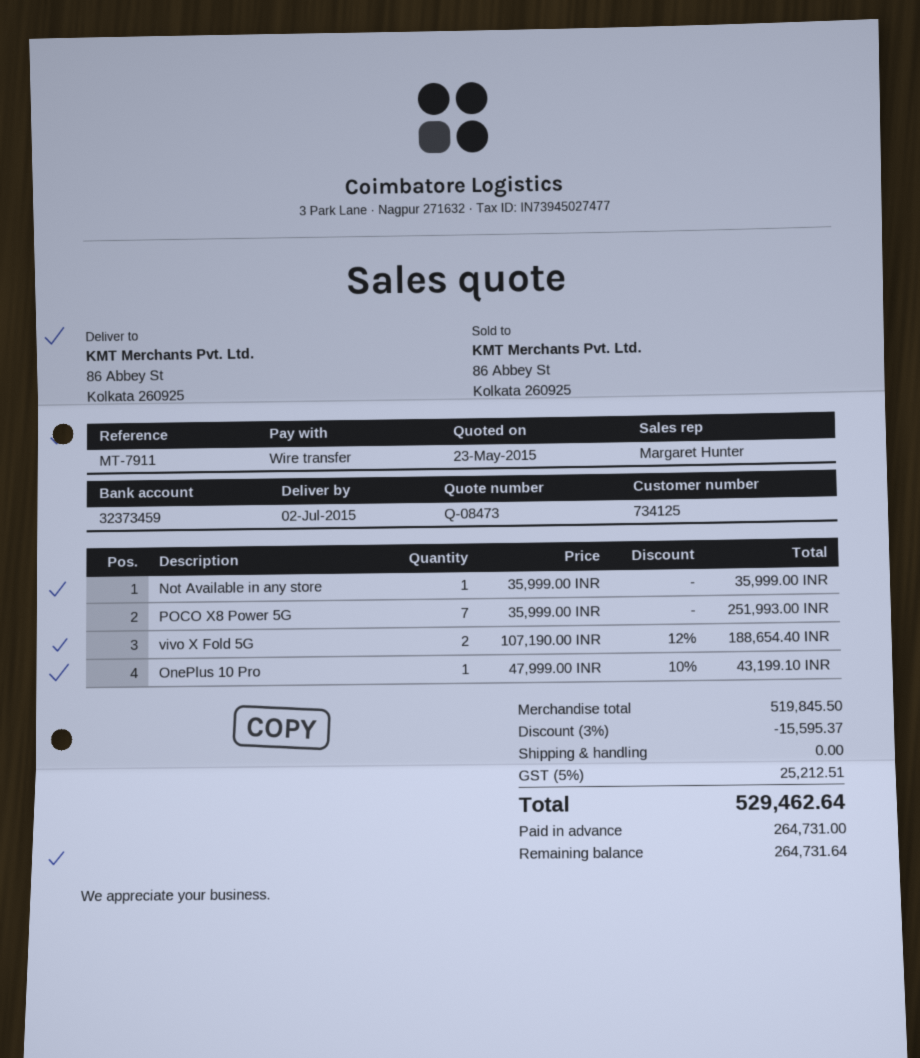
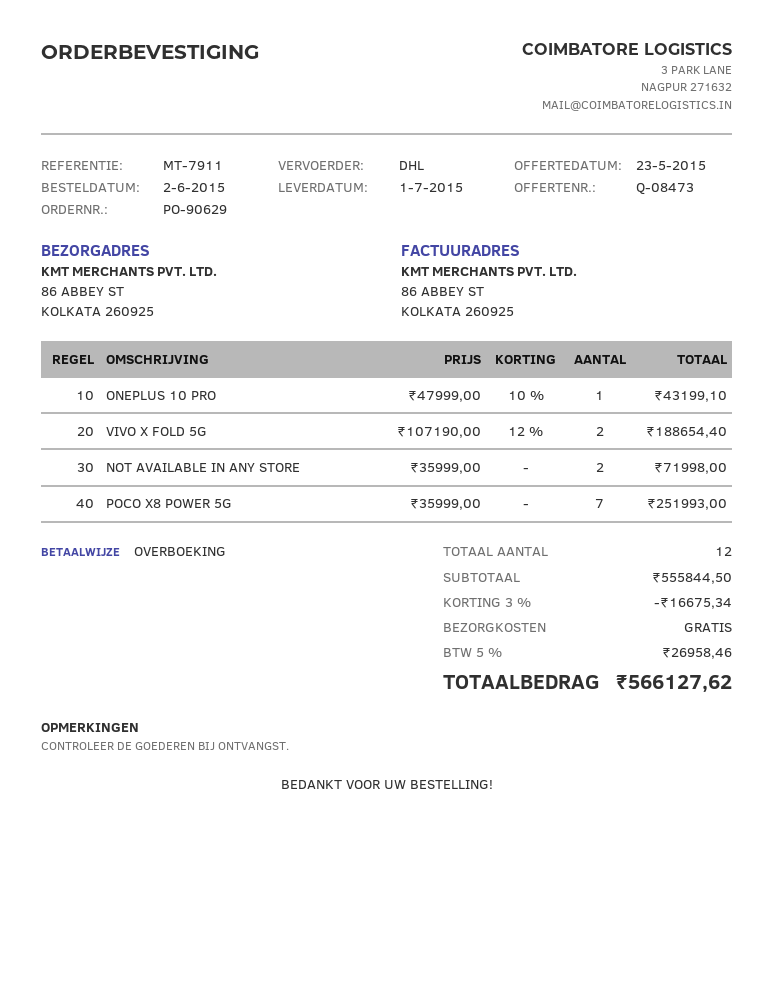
delivery date: 2015-07-02 -> 2015-07-01
Not Available in any store: 1 x 35999.00 = 35999.00 -> 2 x 35999.00 = 71998.00
subtotal: 519845.50 -> 555844.50
discount: 3% = 15595.37 -> 3% = 16675.34
tax: 5% = 25212.51 -> 5% = 26958.46
total: 529462.64 -> 566127.62

